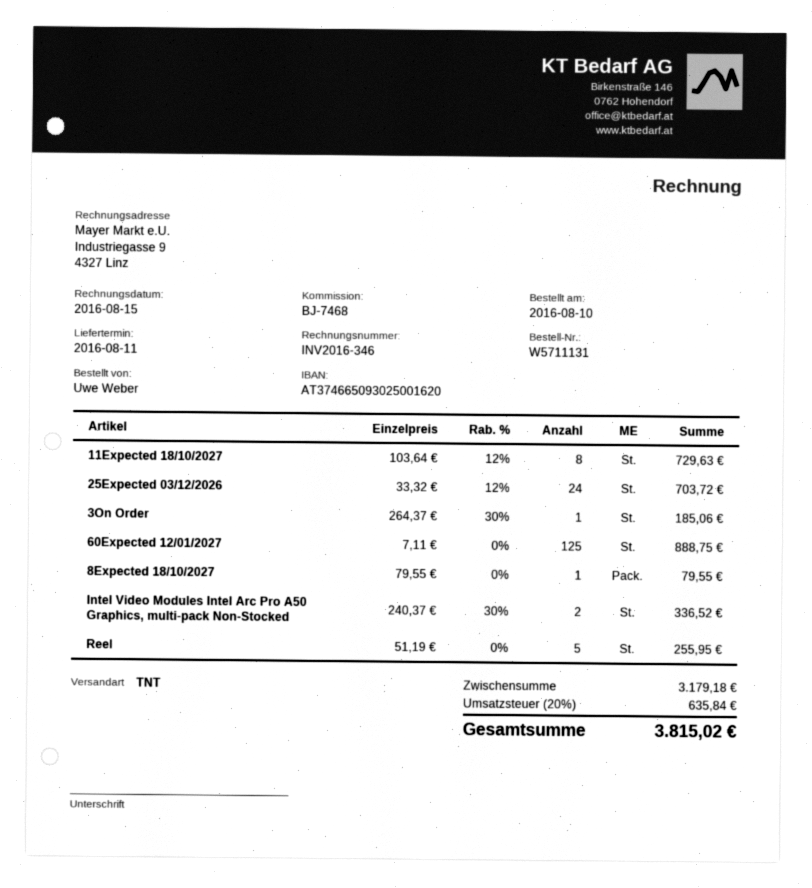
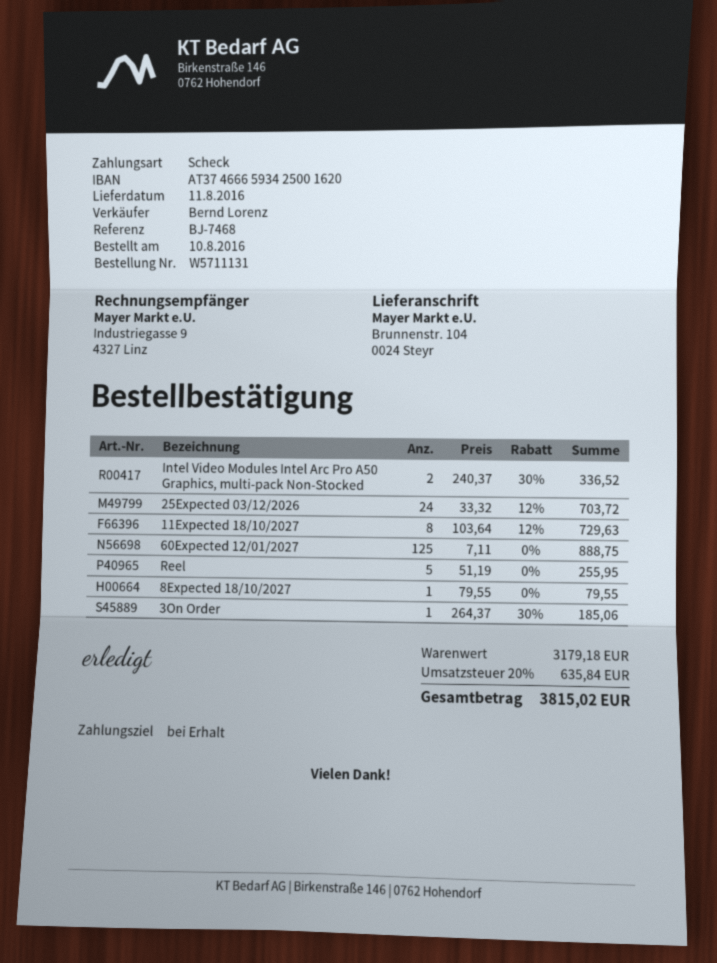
bank account: AT374665093025001620 -> AT374666593425001620

